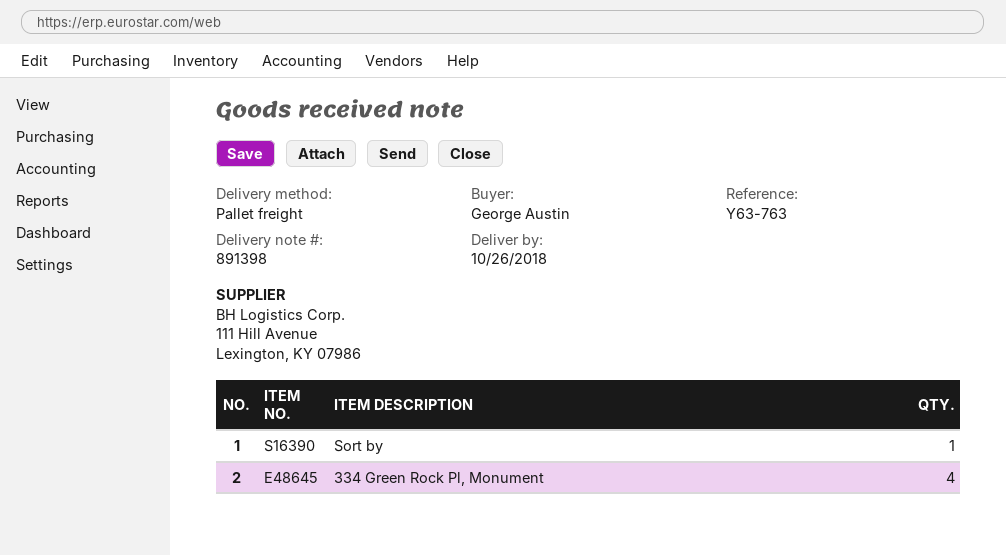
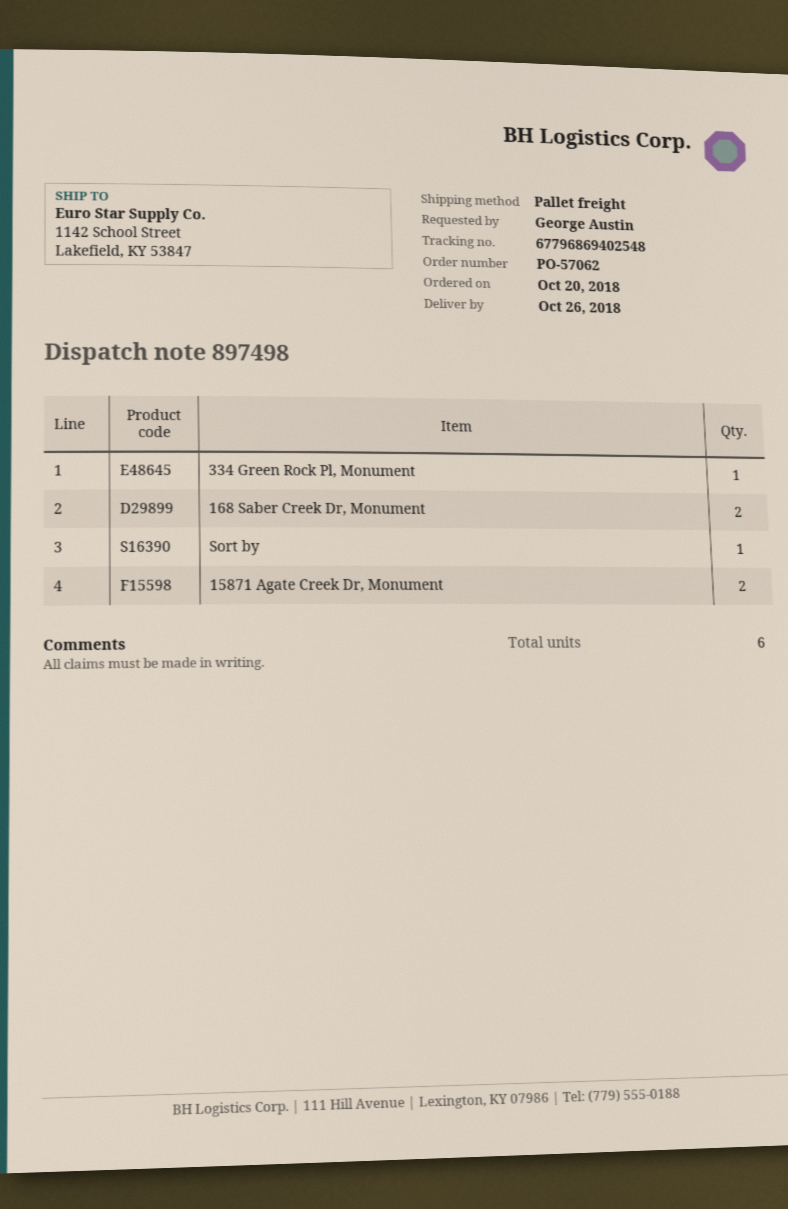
delivery note number: 891398 -> 897498
334 Green Rock Pl, Monument: 4 -> 1
168 Saber Creek Dr, Monument: none -> 2
15871 Agate Creek Dr, Monument: none -> 2

